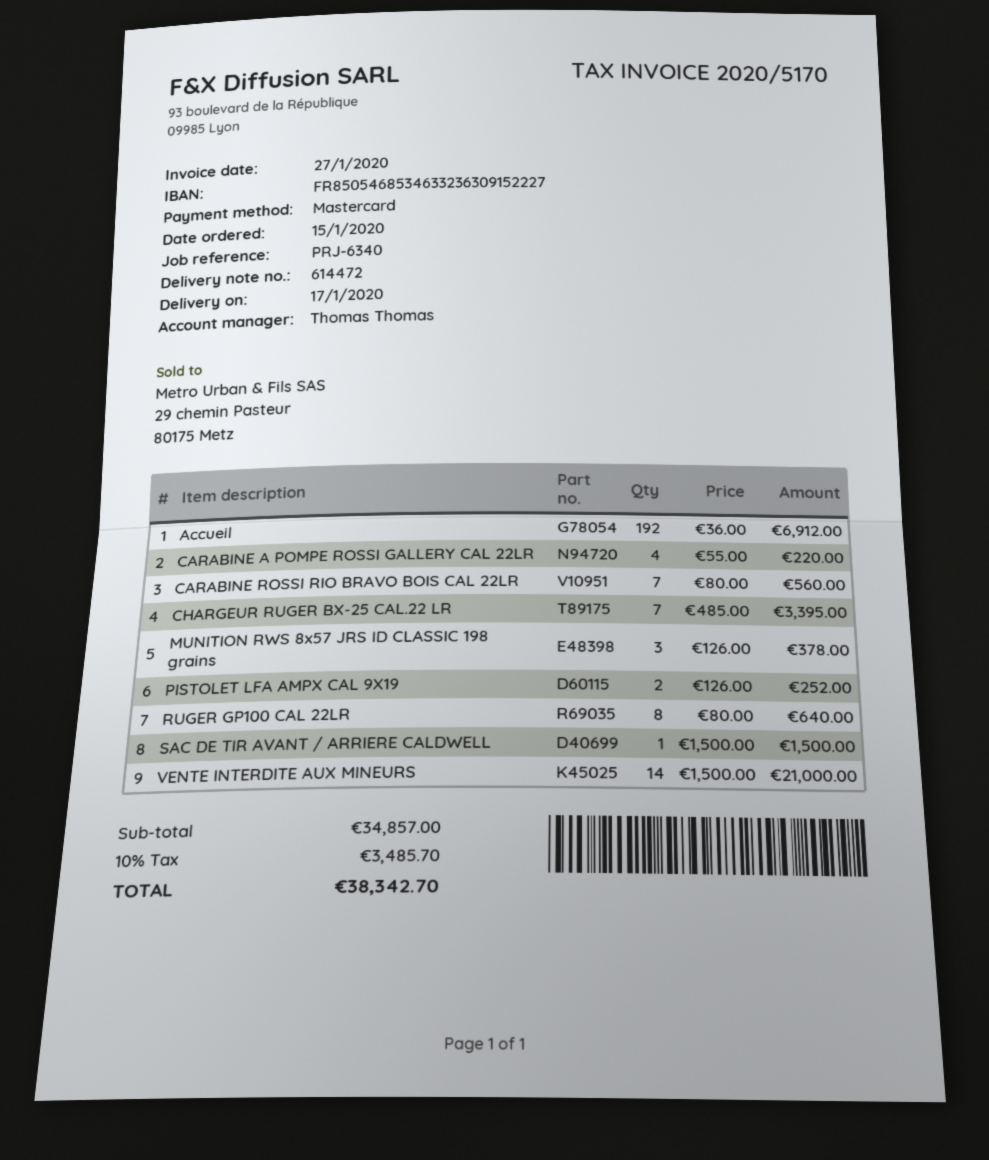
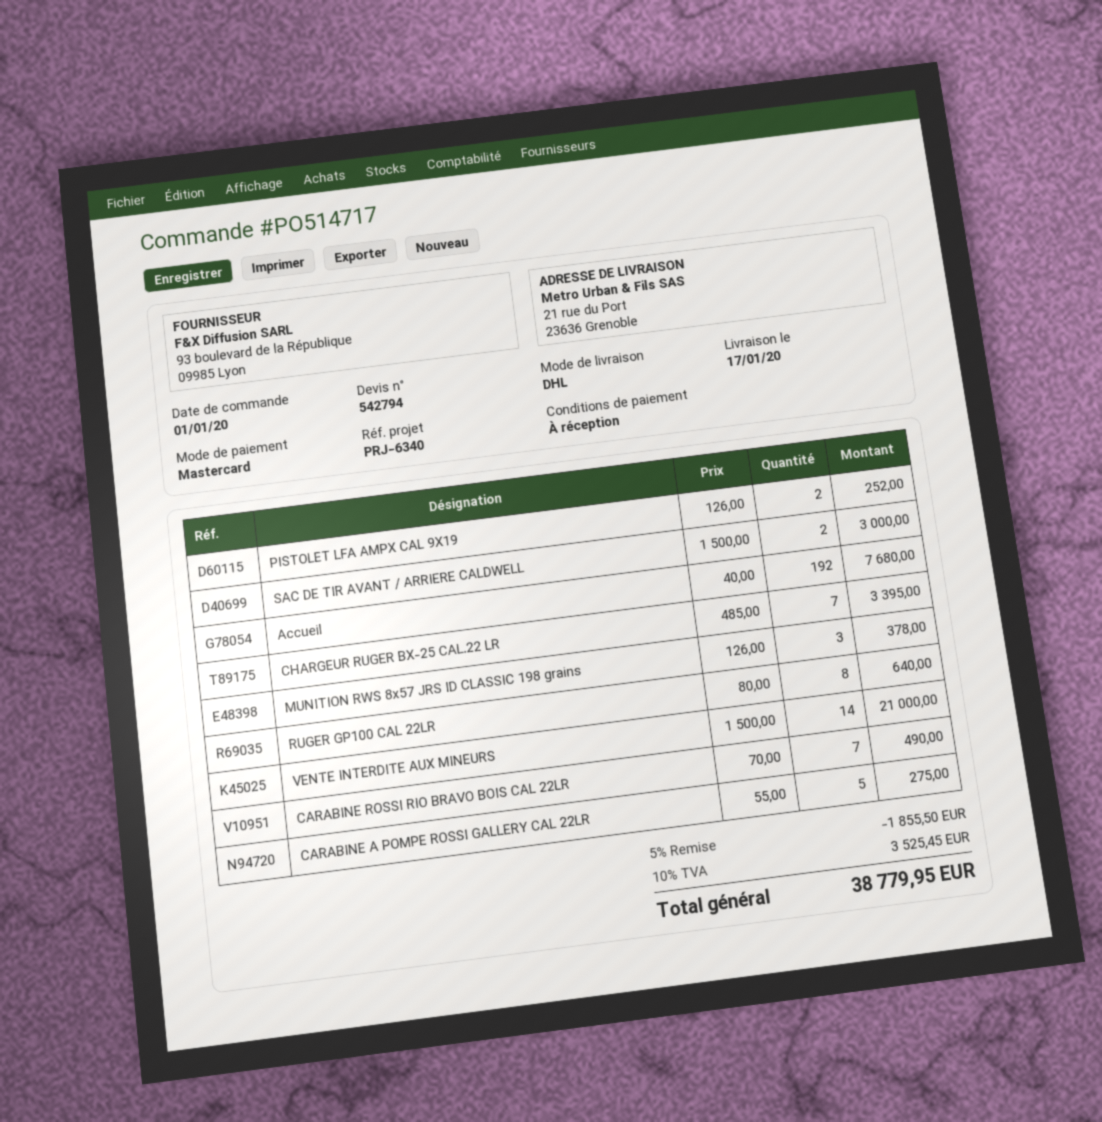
order date: 2020-01-15 -> 2020-01-01
Accueil: 192 x 36.00 = 6912.00 -> 192 x 40.00 = 7680.00
CARABINE A POMPE ROSSI GALLERY CAL 22LR: 4 x 55.00 = 220.00 -> 5 x 55.00 = 275.00
CARABINE ROSSI RIO BRAVO BOIS CAL 22LR: 7 x 80.00 = 560.00 -> 7 x 70.00 = 490.00
SAC DE TIR AVANT / ARRIERE CALDWELL: 1 x 1500.00 = 1500.00 -> 2 x 1500.00 = 3000.00
discount: none -> 5% = 1855.50
tax: 10% = 3485.70 -> 10% = 3525.45
total: 38342.70 -> 38779.95

